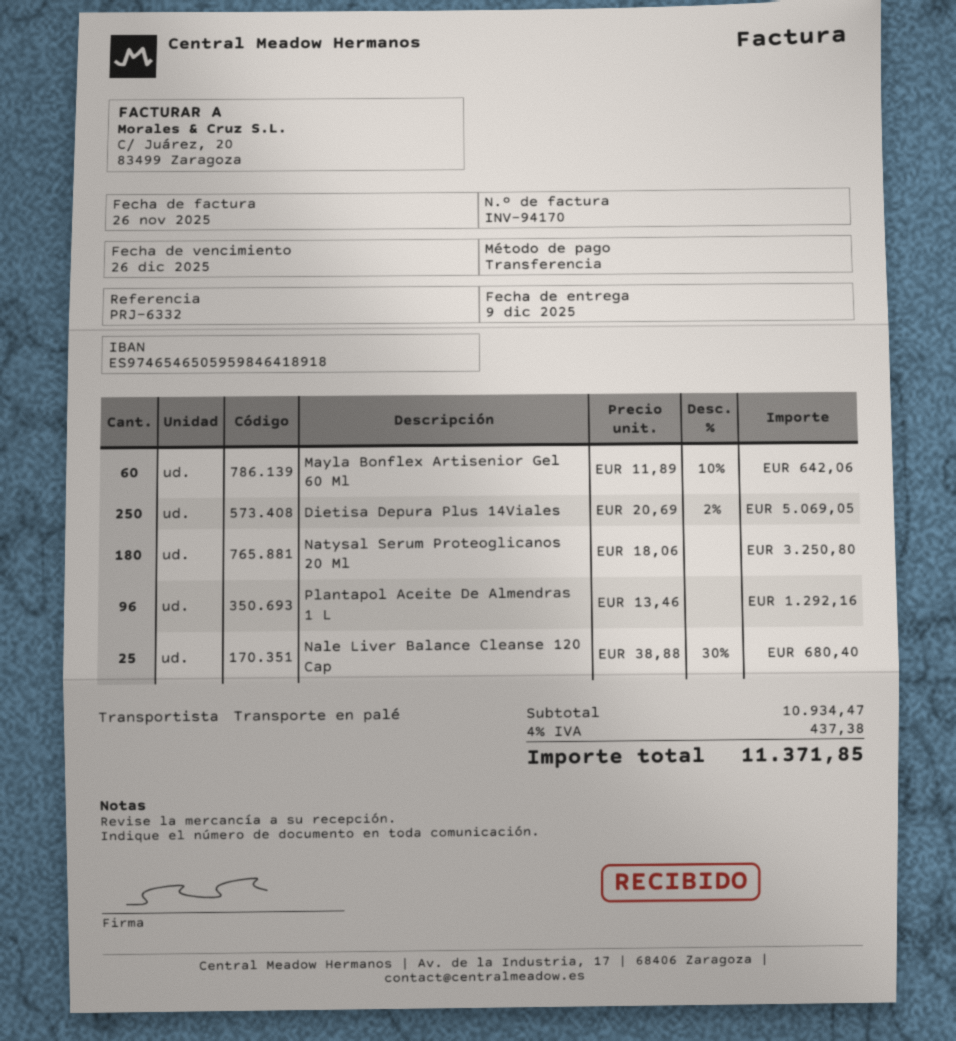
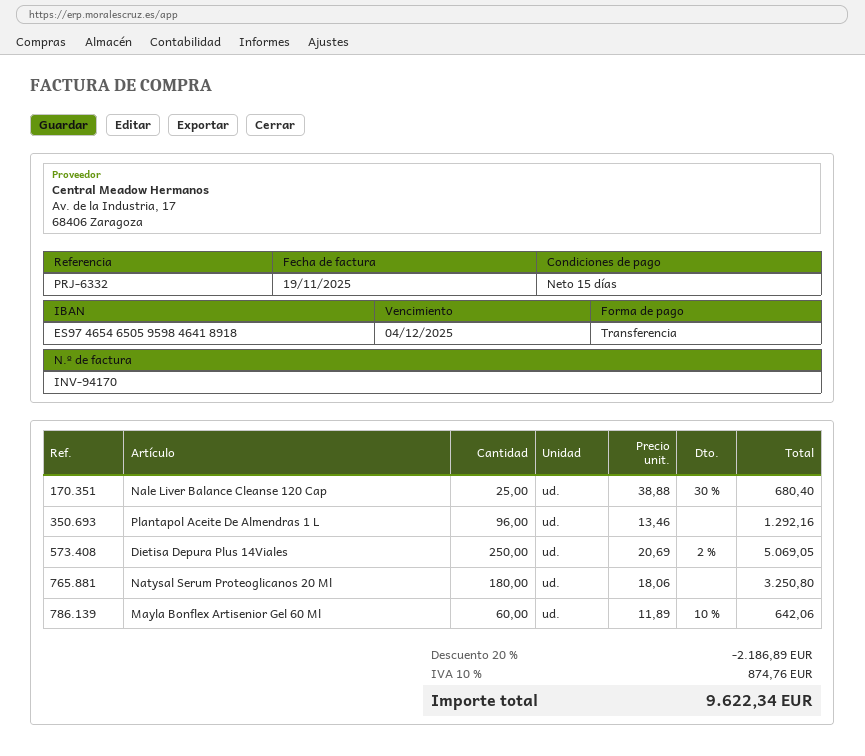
invoice date: 2025-11-26 -> 2025-11-19
due date: 2025-12-26 -> 2025-12-04
discount: none -> 20% = 2186.89
tax: 4% = 437.38 -> 10% = 874.76
total: 11371.85 -> 9622.34

